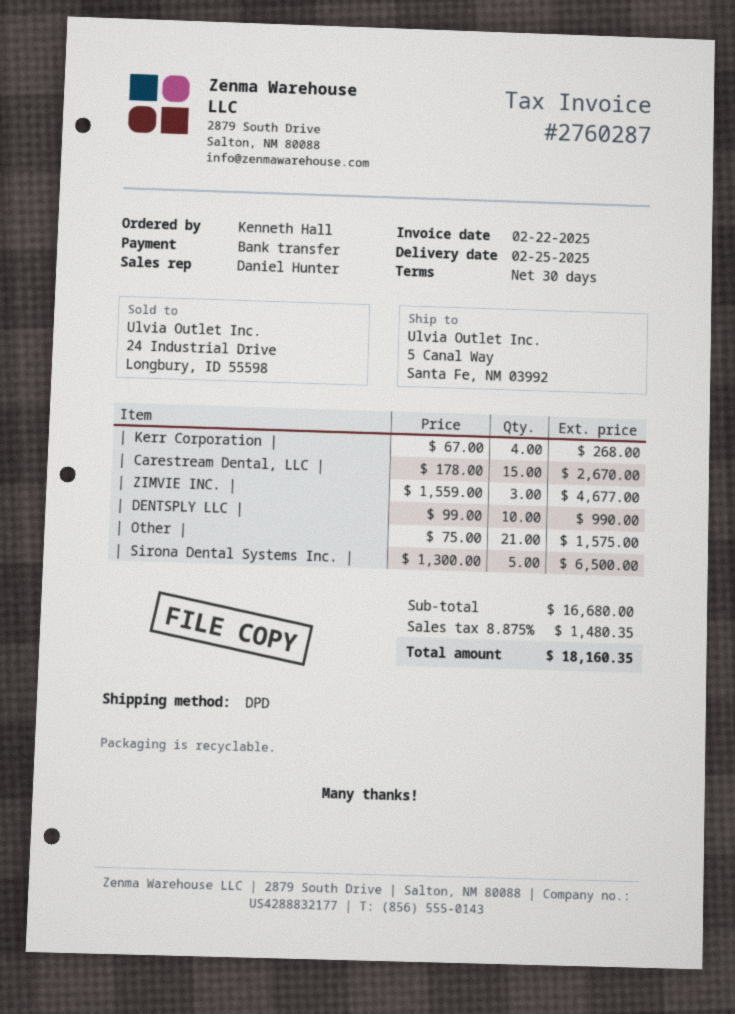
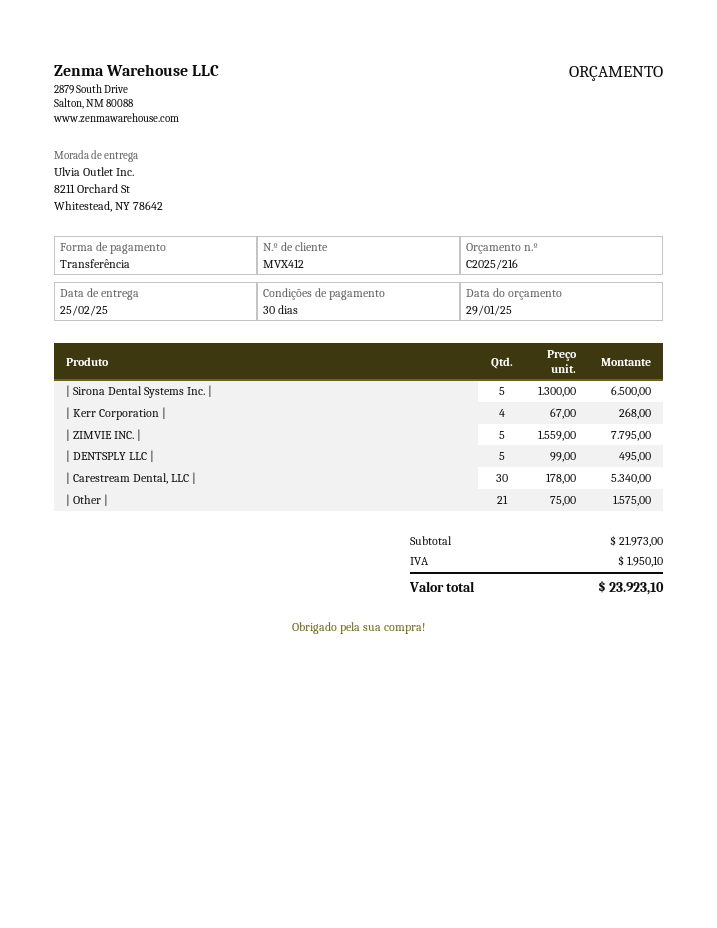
ship to: 5 Canal Way, Santa Fe, NM 03992 -> 8211 Orchard St, Whitestead, NY 78642
| Carestream Dental, LLC |: 15 x 178.00 = 2670.00 -> 30 x 178.00 = 5340.00
| ZIMVIE INC. |: 3 x 1559.00 = 4677.00 -> 5 x 1559.00 = 7795.00
| DENTSPLY LLC |: 10 x 99.00 = 990.00 -> 5 x 99.00 = 495.00
subtotal: 16680.00 -> 21973.00
tax: 1480.35 -> 1950.10
total: 18160.35 -> 23923.10

